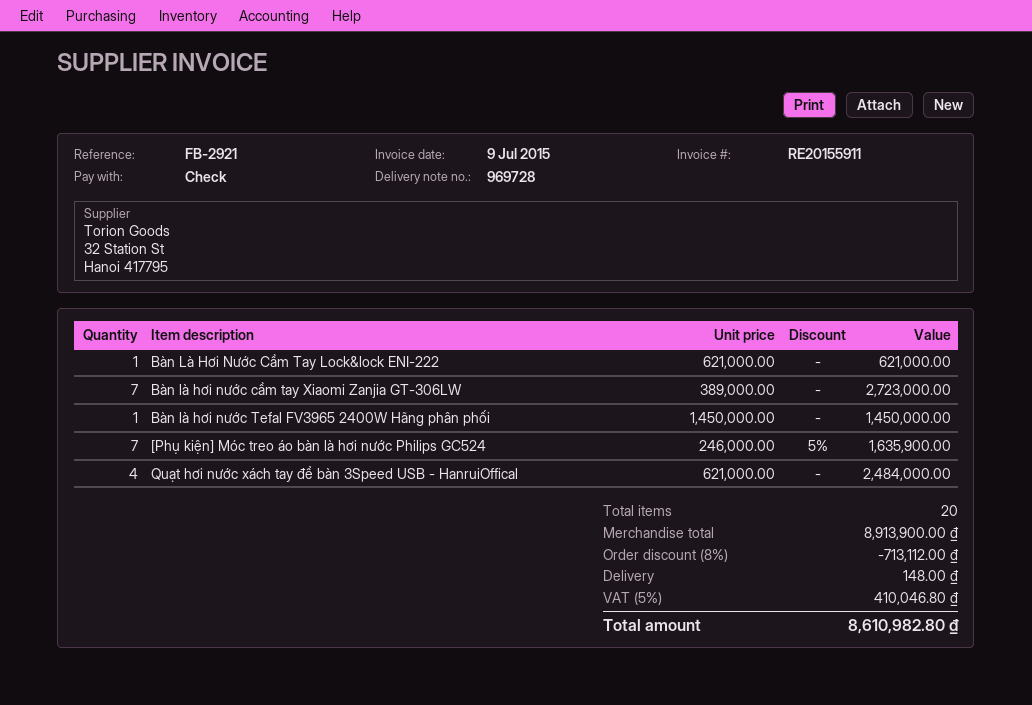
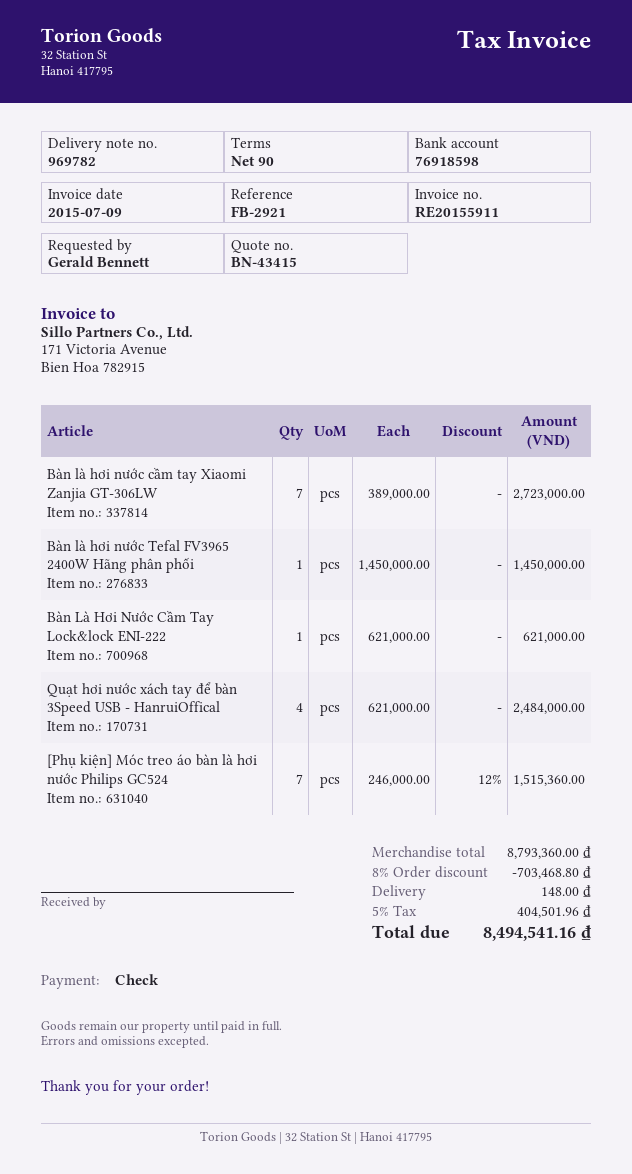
delivery note number: 969728 -> 969782
[Phụ kiện] Móc treo áo bàn là hơi nước Philips GC524: 7 x 246000.00 - 5% = 1635900.00 -> 7 x 246000.00 - 12% = 1515360.00
subtotal: 8913900.00 -> 8793360.00
discount: 8% = 713112.00 -> 8% = 703468.80
tax: 5% = 410046.80 -> 5% = 404501.96
total: 8610982.80 -> 8494541.16

